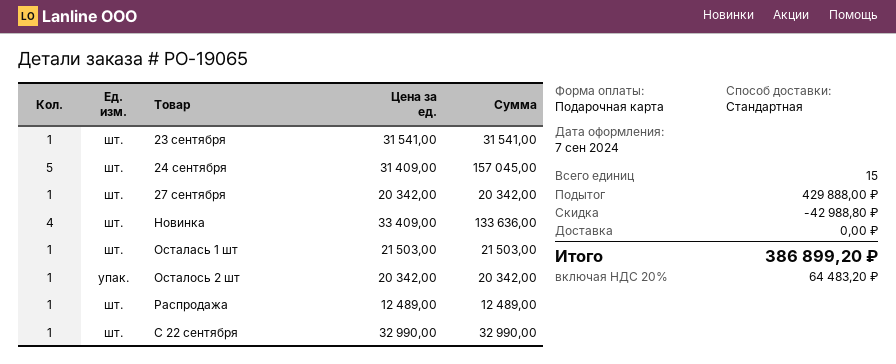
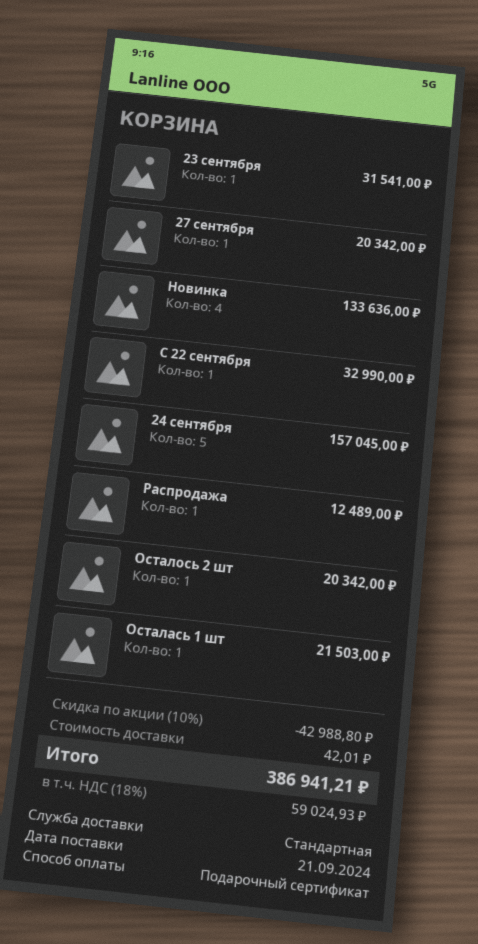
shipping: 0.00 -> 42.01
tax: 20% = 64483.20 -> 18% = 59024.93
total: 386899.20 -> 386941.21

